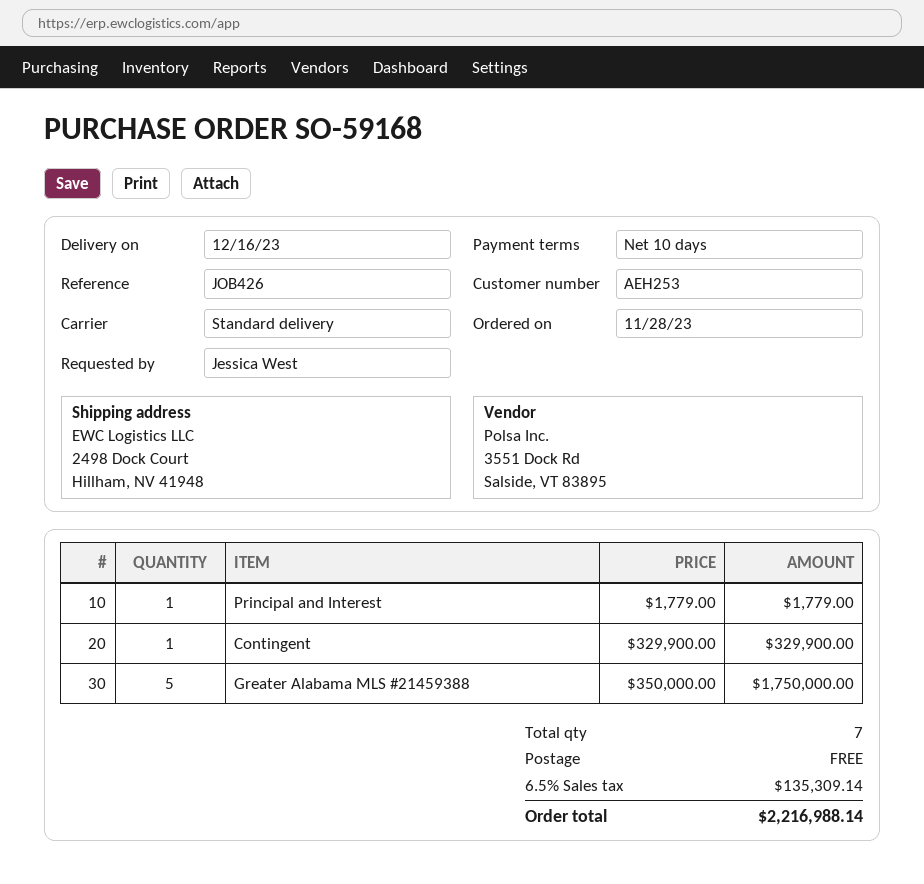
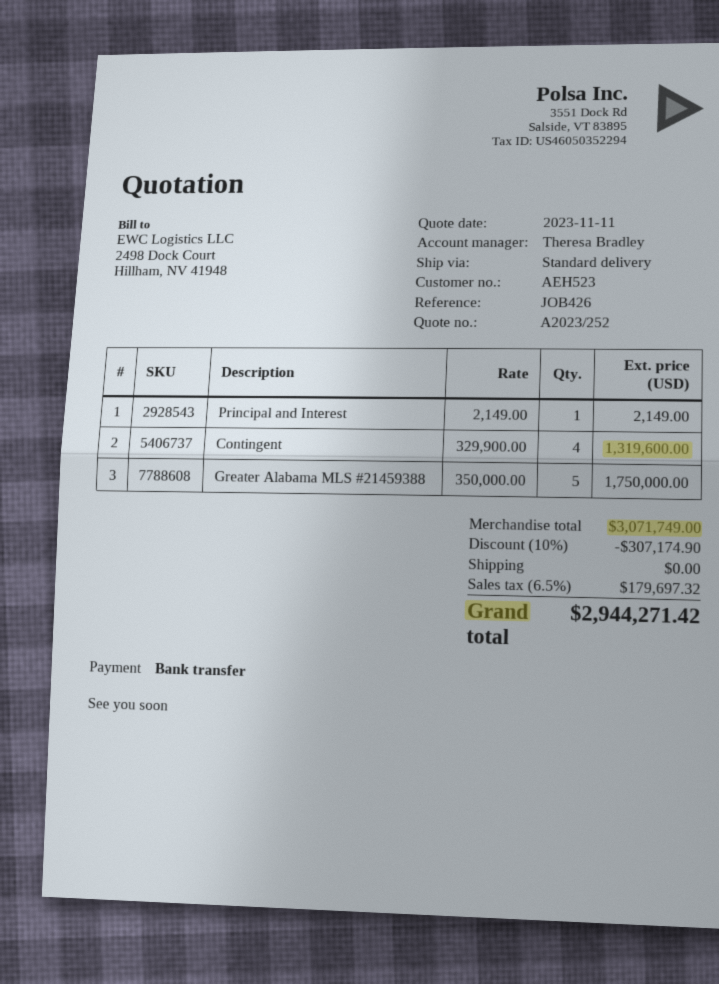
customer number: AEH253 -> AEH523
Principal and Interest: 1 x 1779.00 = 1779.00 -> 1 x 2149.00 = 2149.00
Contingent: 1 x 329900.00 = 329900.00 -> 4 x 329900.00 = 1319600.00
discount: none -> 10% = 307174.90
tax: 6.5% = 135309.14 -> 6.5% = 179697.32
total: 2216988.14 -> 2944271.42

